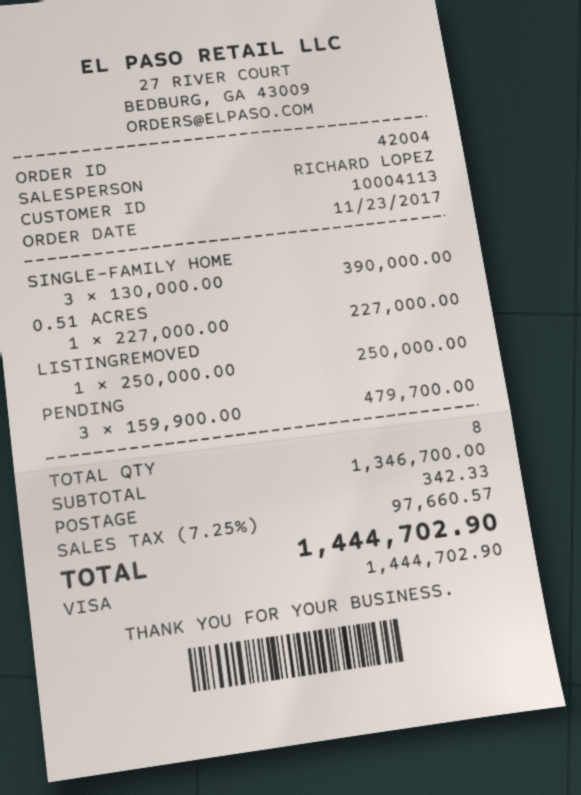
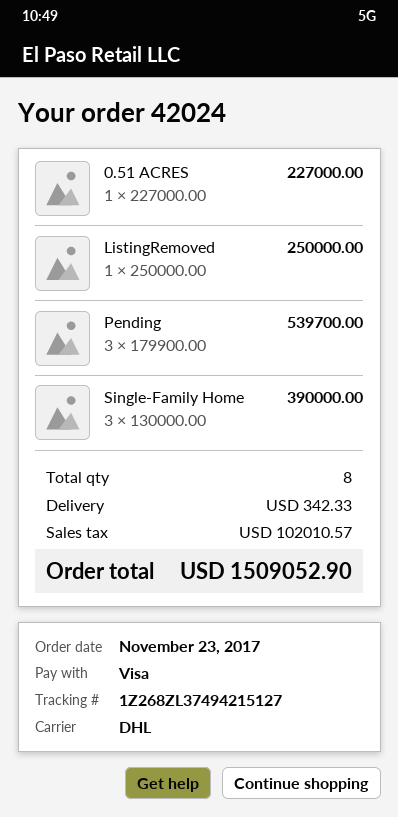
order number: 42004 -> 42024
PENDING: 3 x 159900.00 = 479700.00 -> 3 x 179900.00 = 539700.00
tax: 97660.57 -> 102010.57
total: 1444702.90 -> 1509052.90

